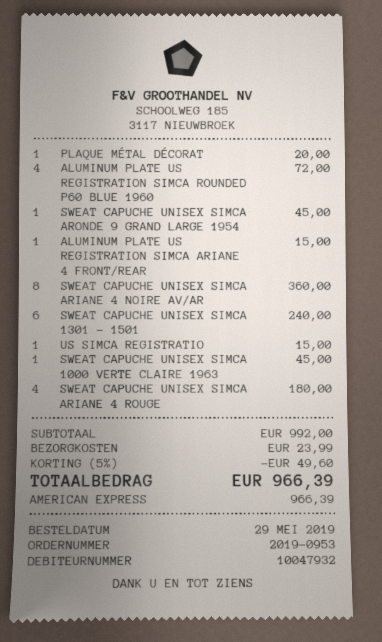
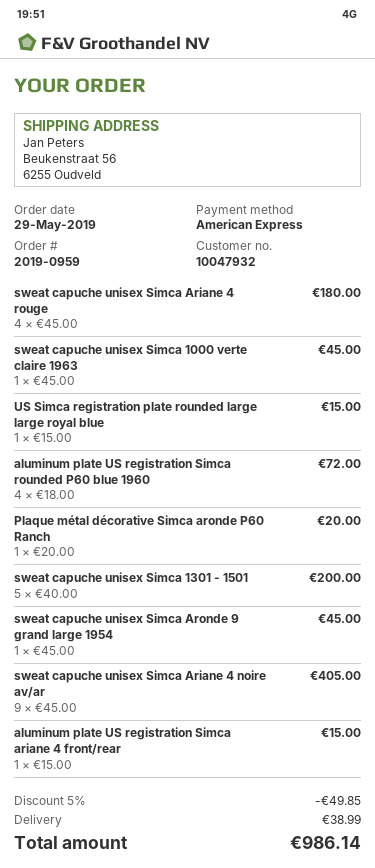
order number: 2019-0953 -> 2019-0959
SWEAT CAPUCHE UNISEX SIMCA ARIANE 4 NOIRE AV/AR: 8 for 360.00 -> 9 for 405.00
SWEAT CAPUCHE UNISEX SIMCA 1301 - 1501: 6 for 240.00 -> 5 for 200.00
discount: 5% = 49.60 -> 5% = 49.85
shipping: 23.99 -> 38.99
total: 966.39 -> 986.14

